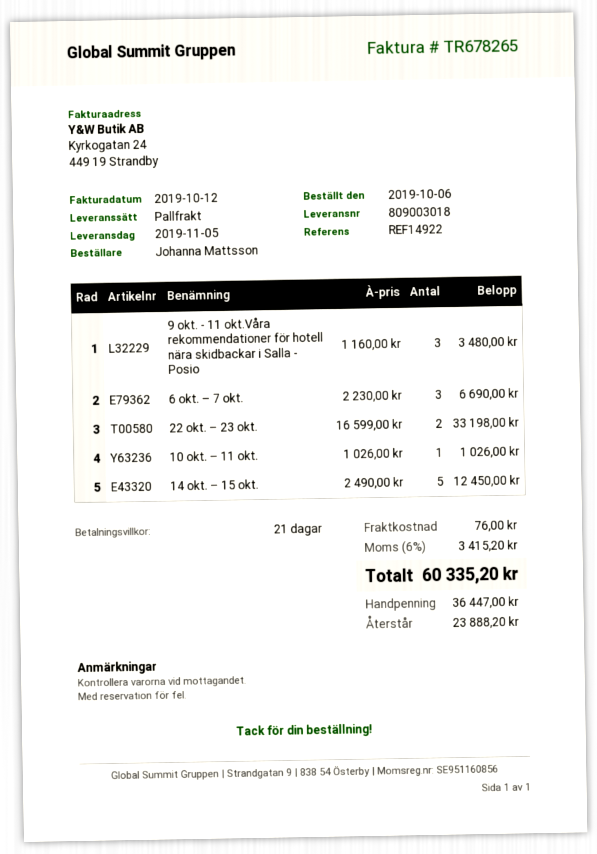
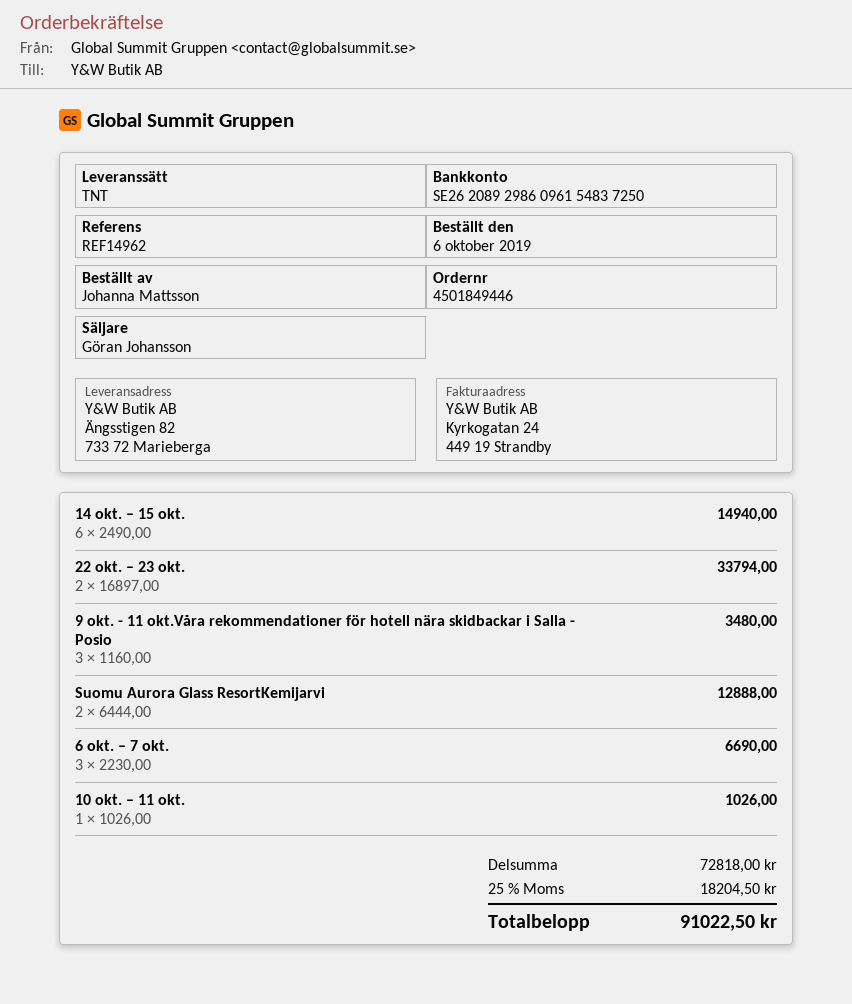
reference: REF14922 -> REF14962
shipping method: pallet freight -> TNT
22 okt. – 23 okt.: 2 x 16599.00 = 33198.00 -> 2 x 16897.00 = 33794.00
14 okt. – 15 okt.: 5 x 2490.00 = 12450.00 -> 6 x 2490.00 = 14940.00
Suomu Aurora Glass ResortKemijarvi: none -> 2 x 6444.00 = 12888.00
shipping: 76.00 -> none
tax: 6% = 3415.20 -> 25% = 18204.50
total: 60335.20 -> 91022.50

